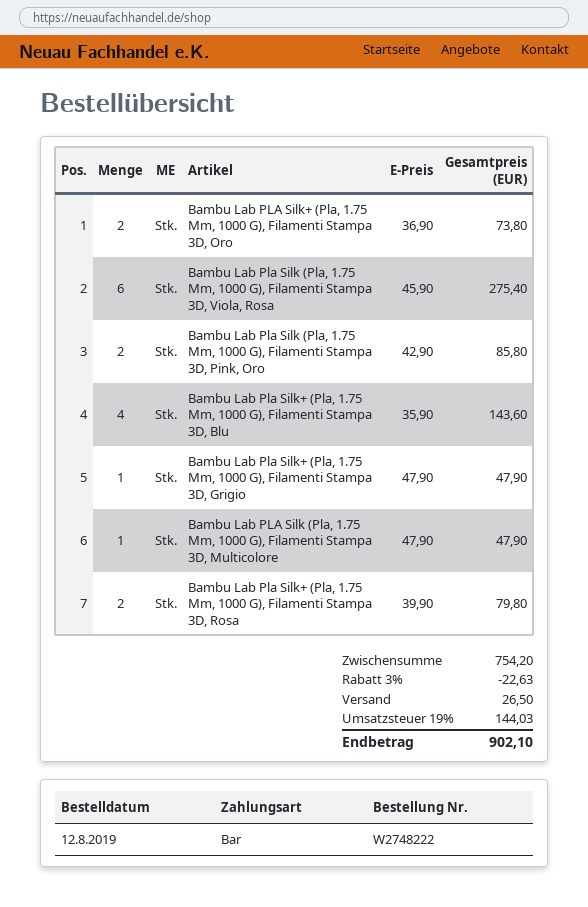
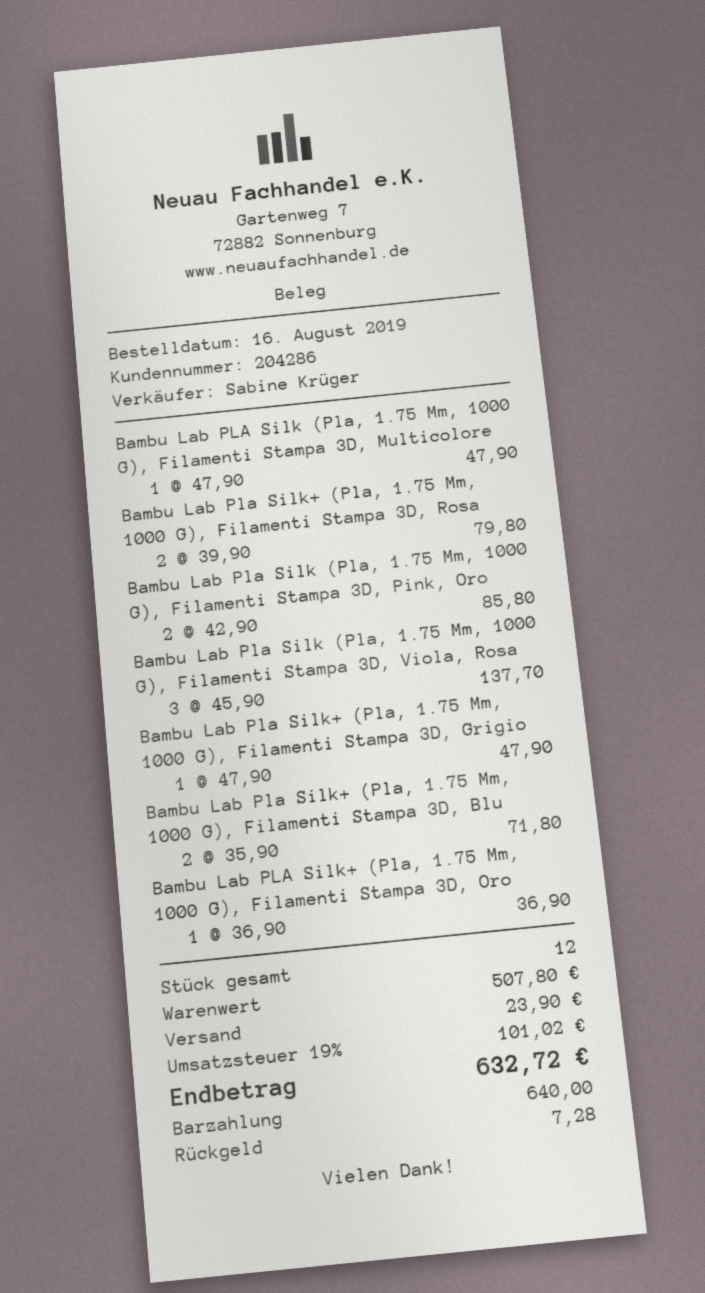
order date: 2019-08-12 -> 2019-08-16
Bambu Lab PLA Silk+ (Pla, 1.75 Mm, 1000 G), Filamenti Stampa 3D, Oro: 2 x 36.90 = 73.80 -> 1 x 36.90 = 36.90
Bambu Lab Pla Silk (Pla, 1.75 Mm, 1000 G), Filamenti Stampa 3D, Viola, Rosa: 6 x 45.90 = 275.40 -> 3 x 45.90 = 137.70
Bambu Lab Pla Silk+ (Pla, 1.75 Mm, 1000 G), Filamenti Stampa 3D, Blu: 4 x 35.90 = 143.60 -> 2 x 35.90 = 71.80
subtotal: 754.20 -> 507.80
discount: 3% = 22.63 -> none
shipping: 26.50 -> 23.90
tax: 19% = 144.03 -> 19% = 101.02
total: 902.10 -> 632.72

